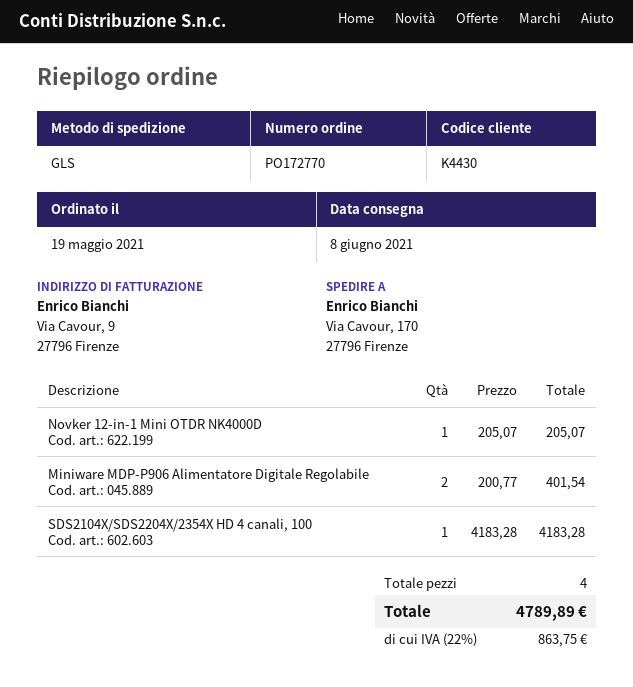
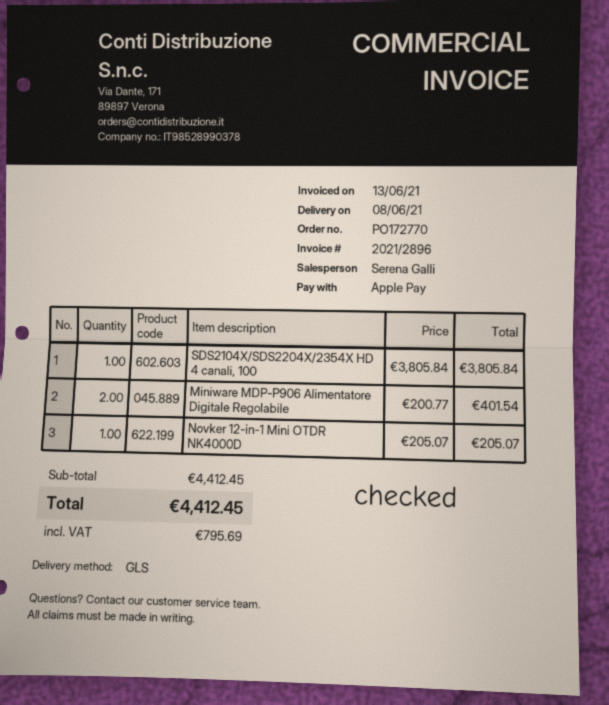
SDS2104X/SDS2204X/2354X HD 4 canali, 100: 1 x 4183.28 = 4183.28 -> 1 x 3805.84 = 3805.84
tax: 863.75 -> 795.69
total: 4789.89 -> 4412.45

